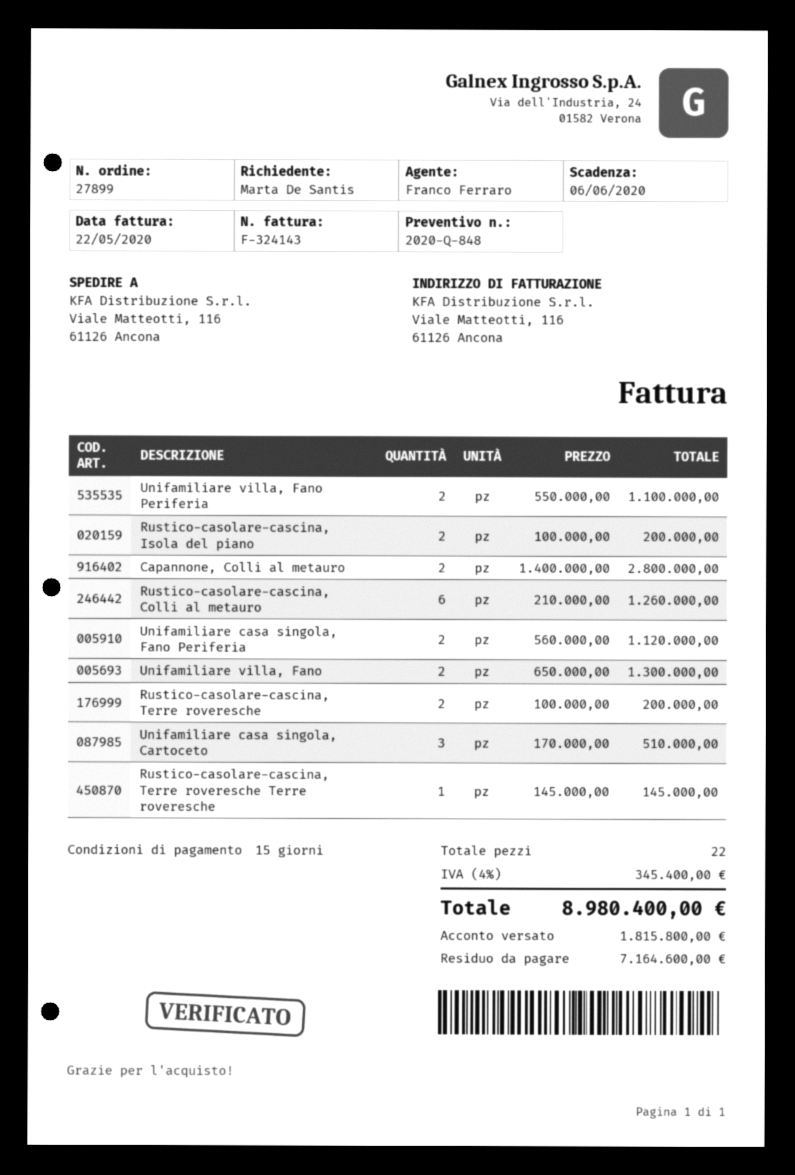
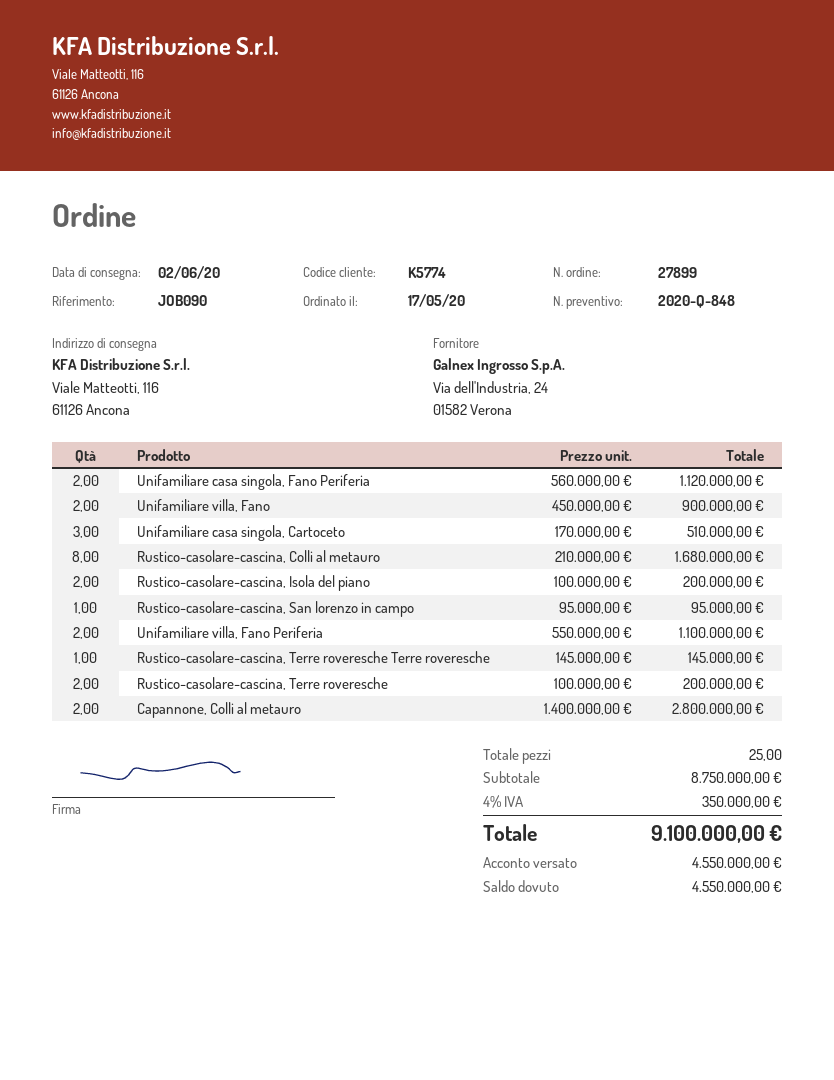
Rustico-casolare-cascina, Colli al metauro: 6 x 210000.00 = 1260000.00 -> 8 x 210000.00 = 1680000.00
Unifamiliare villa, Fano: 2 x 650000.00 = 1300000.00 -> 2 x 450000.00 = 900000.00
Rustico-casolare-cascina, San lorenzo in campo: none -> 1 x 95000.00 = 95000.00
total quantity: 22 -> 25
tax: 4% = 345400.00 -> 4% = 350000.00
total: 8980400.00 -> 9100000.00
deposit: 1815800.00 -> 4550000.00
balance: 7164600.00 -> 4550000.00

